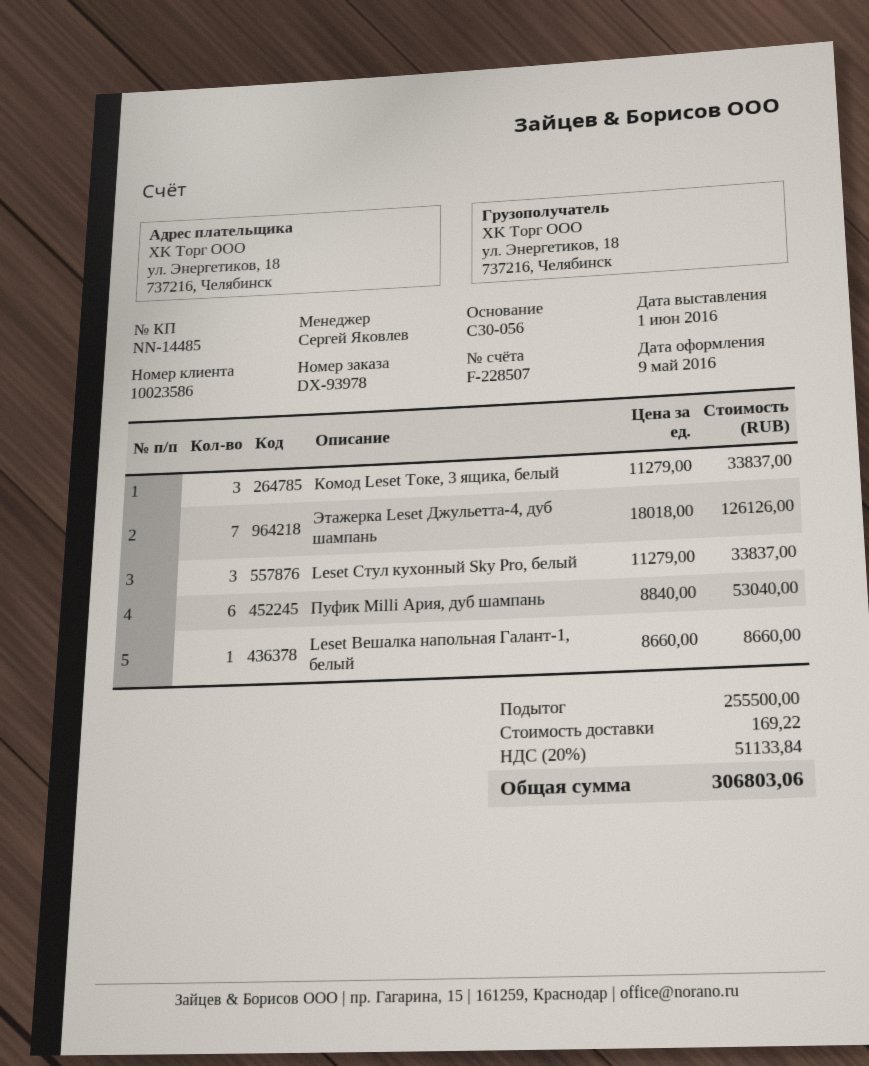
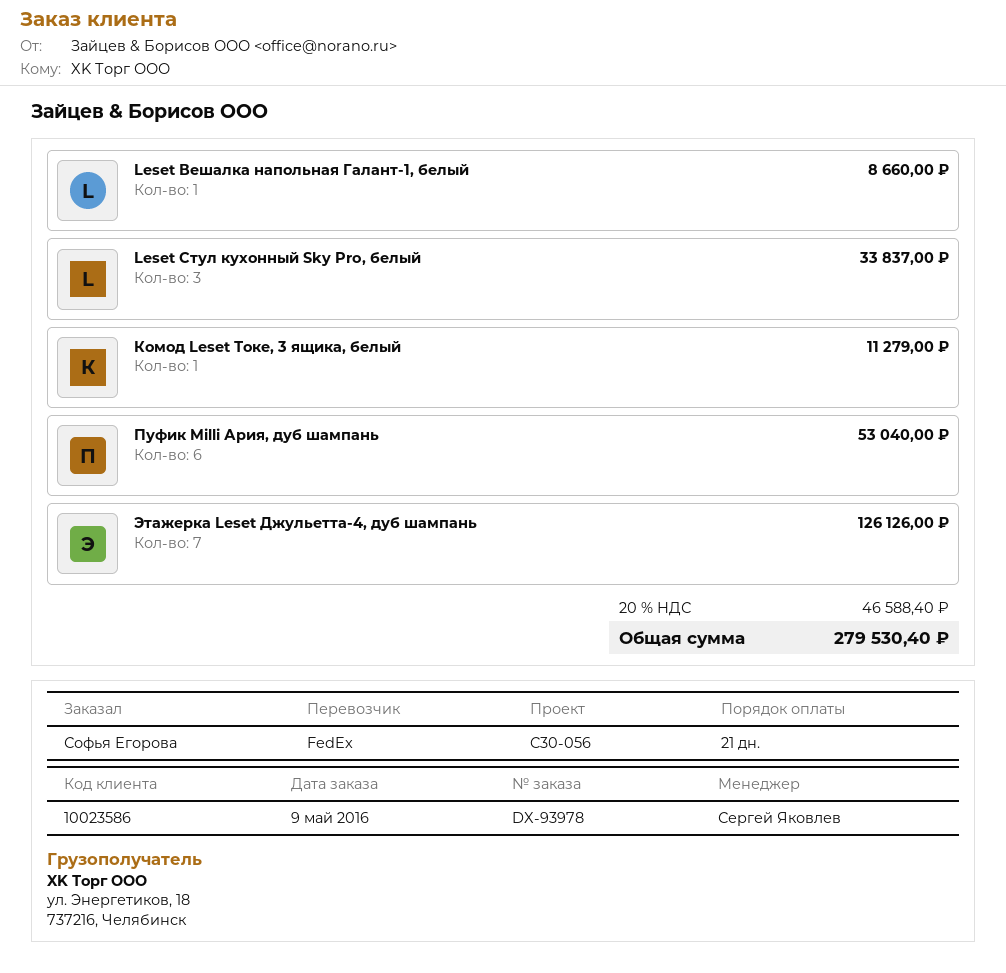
Комод Leset Токе, 3 ящика, белый: 3 for 33837.00 -> 1 for 11279.00
shipping: 169.22 -> none
tax: 20% = 51133.84 -> 20% = 46588.40
total: 306803.06 -> 279530.40

